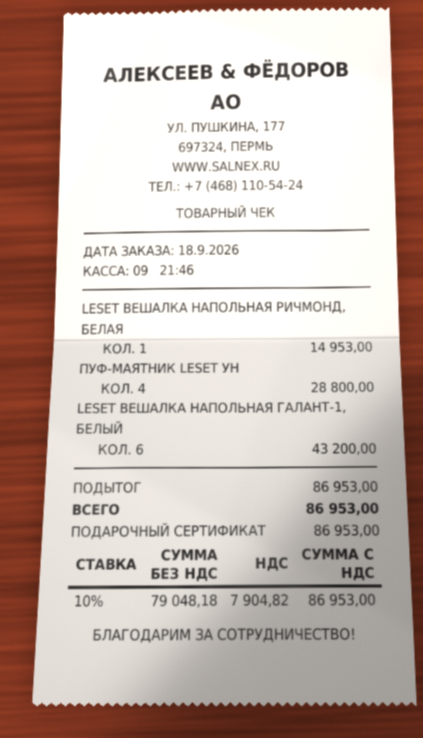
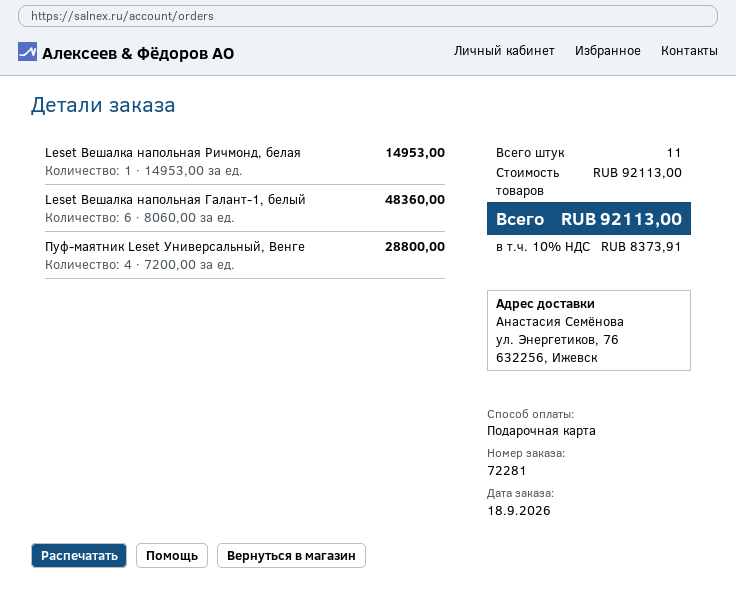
LESET ВЕШАЛКА НАПОЛЬНАЯ ГАЛАНТ-1, БЕЛЫЙ: 6 for 43200.00 -> 6 for 48360.00
subtotal: 86953.00 -> 92113.00
tax: 10% = 7904.82 -> 10% = 8373.91
total: 86953.00 -> 92113.00

